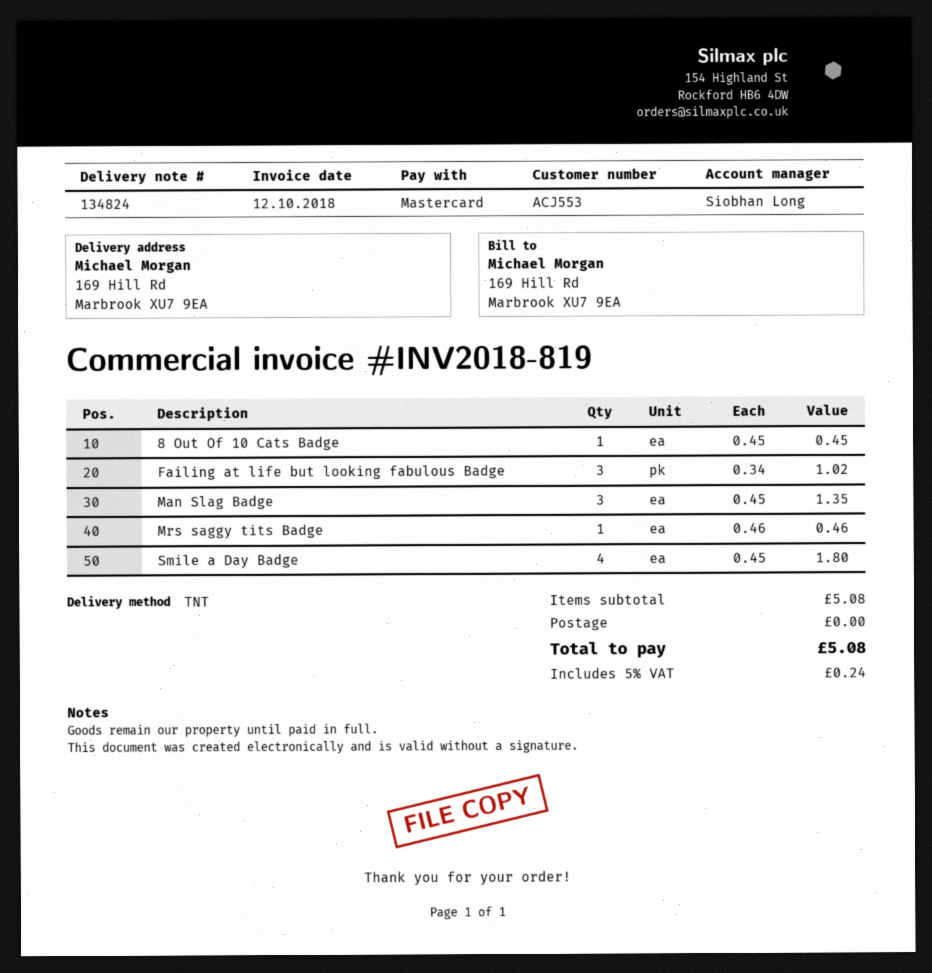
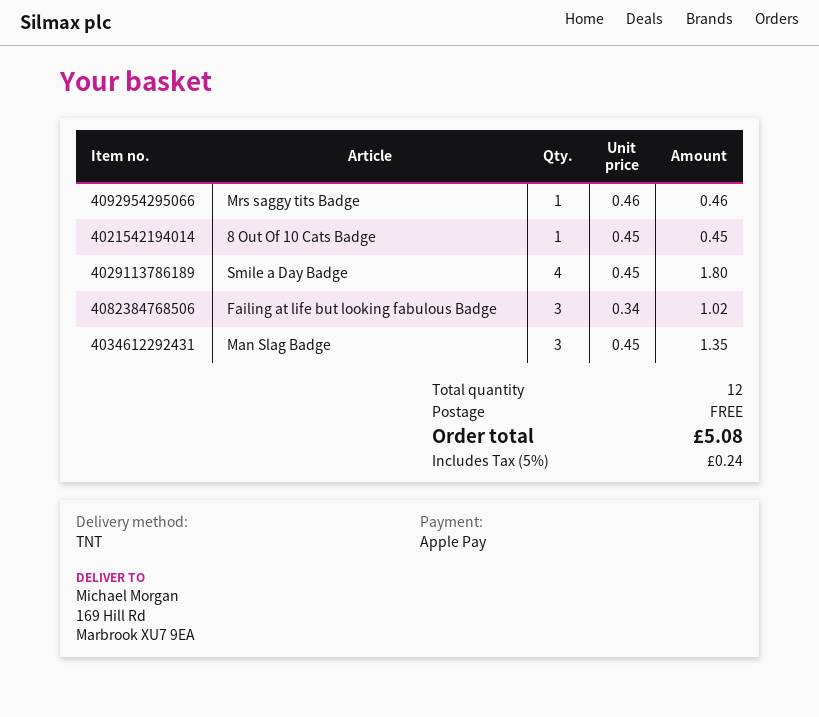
payment method: Mastercard -> Apple Pay

